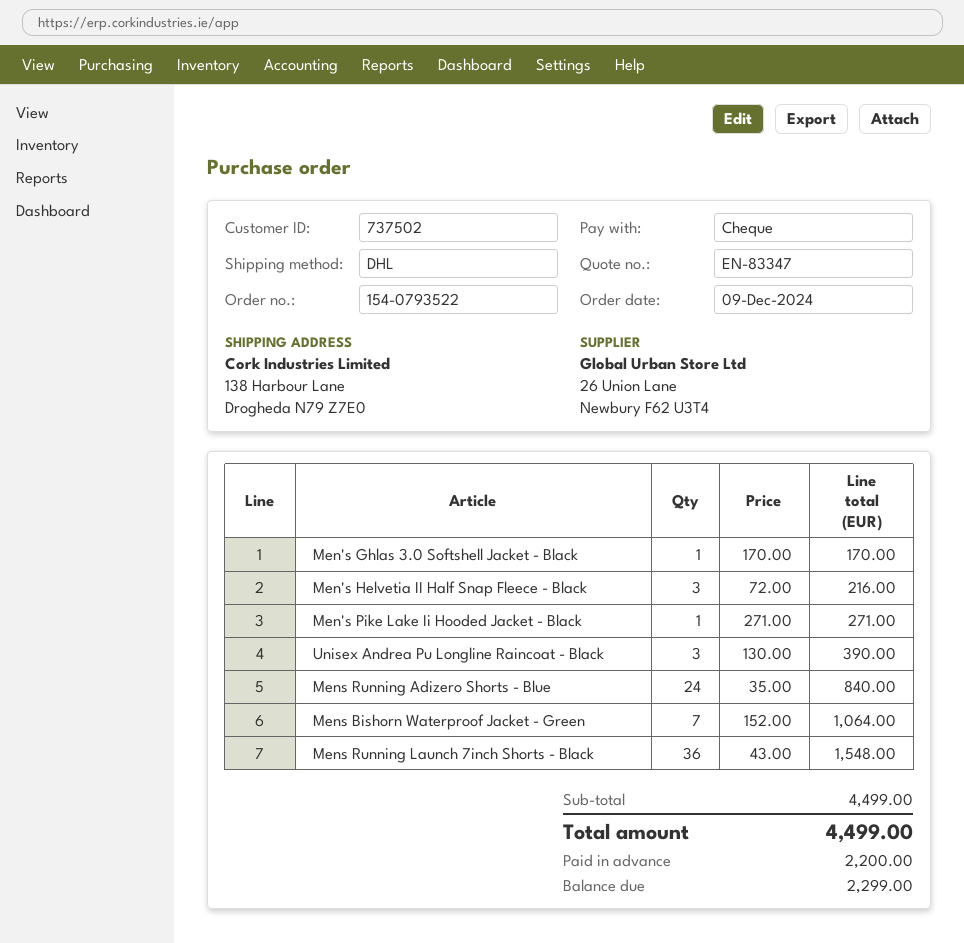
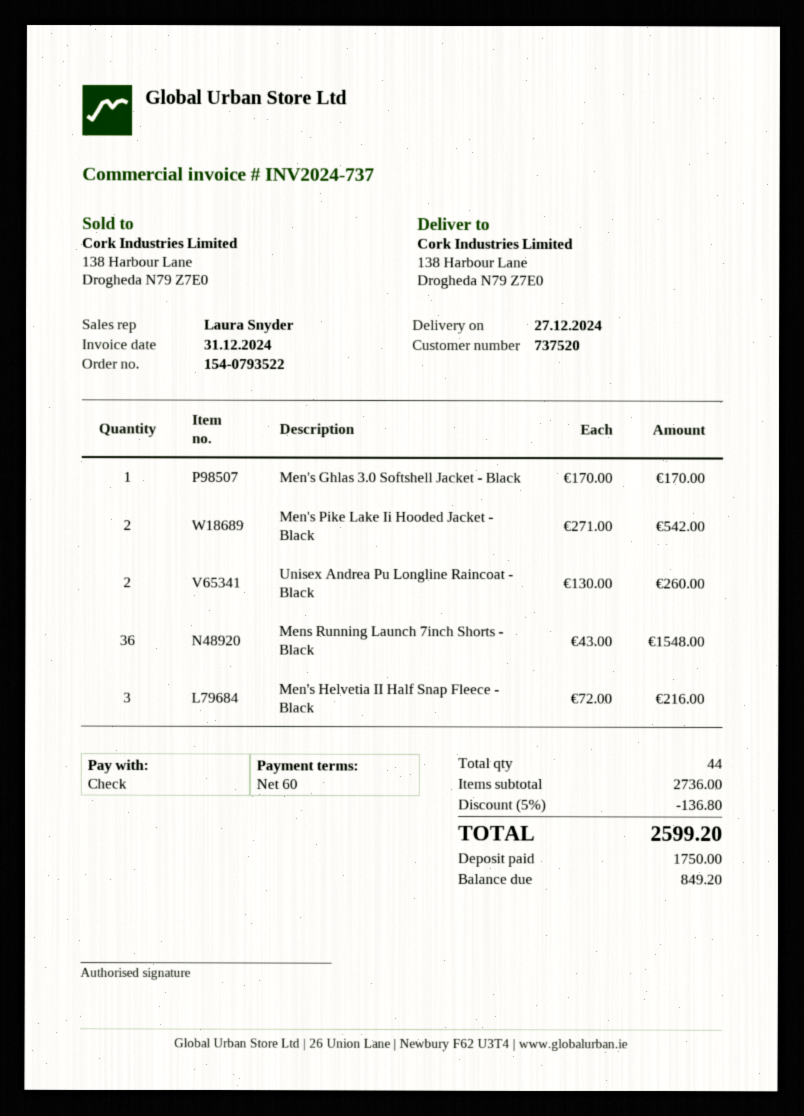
customer number: 737502 -> 737520
Men's Pike Lake Ii Hooded Jacket - Black: 1 x 271.00 = 271.00 -> 2 x 271.00 = 542.00
Unisex Andrea Pu Longline Raincoat - Black: 3 x 130.00 = 390.00 -> 2 x 130.00 = 260.00
Mens Running Adizero Shorts - Blue: 24 x 35.00 = 840.00 -> none
Mens Bishorn Waterproof Jacket - Green: 7 x 152.00 = 1064.00 -> none
subtotal: 4499.00 -> 2736.00
discount: none -> 5% = 136.80
total: 4499.00 -> 2599.20
deposit: 2200.00 -> 1750.00
balance: 2299.00 -> 849.20

